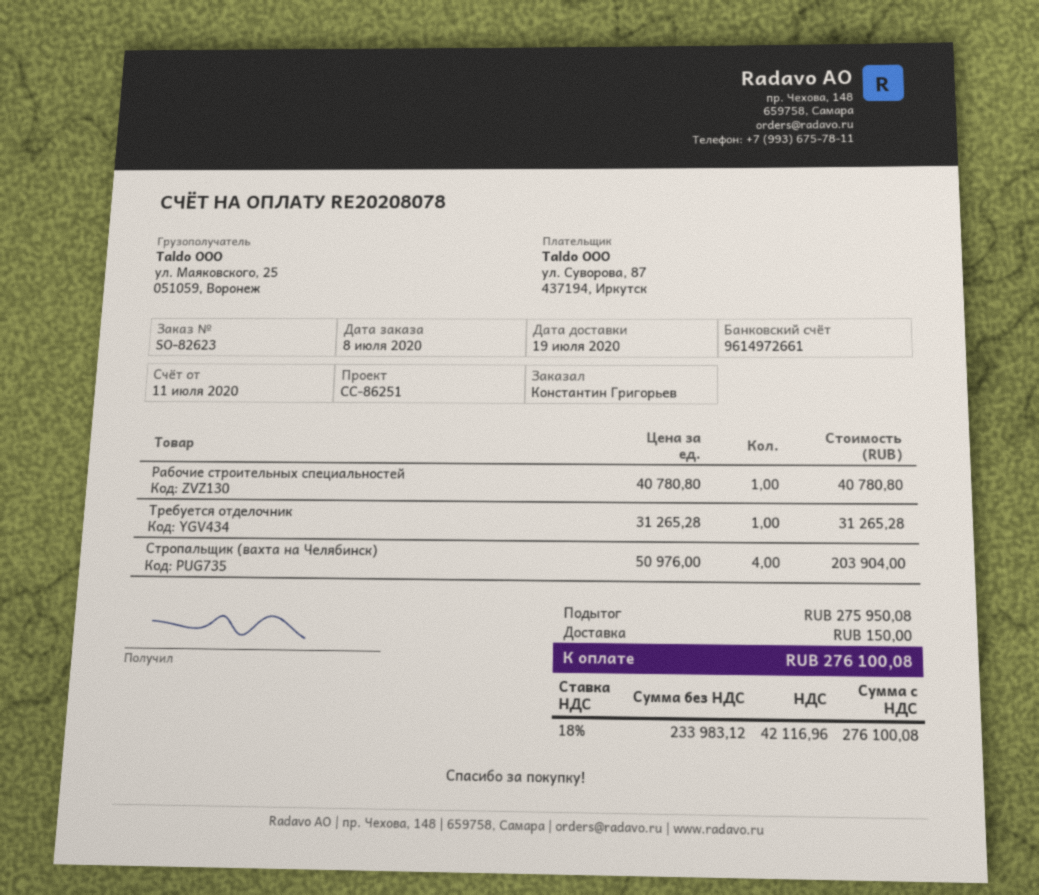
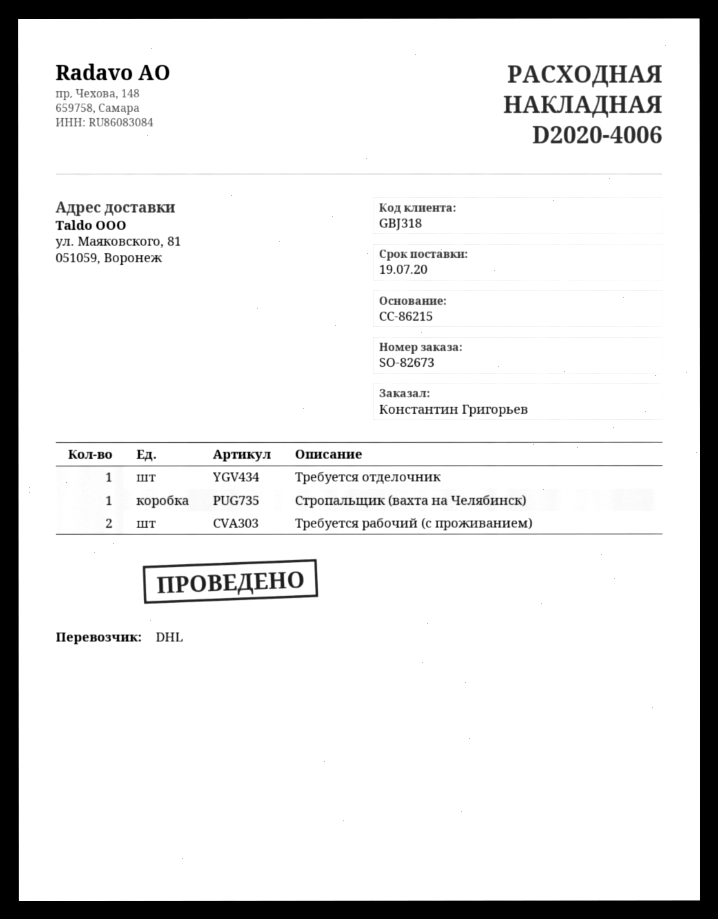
order number: SO-82623 -> SO-82673
reference: CC-86251 -> CC-86215
ship to: ул. Маяковского, 25, 051059, Воронеж -> ул. Маяковского, 81, 051059, Воронеж
Рабочие строительных специальностей: 1 -> none
Стропальщик (вахта на Челябинск): 4 -> 1
Требуется рабочий (с проживанием): none -> 2

